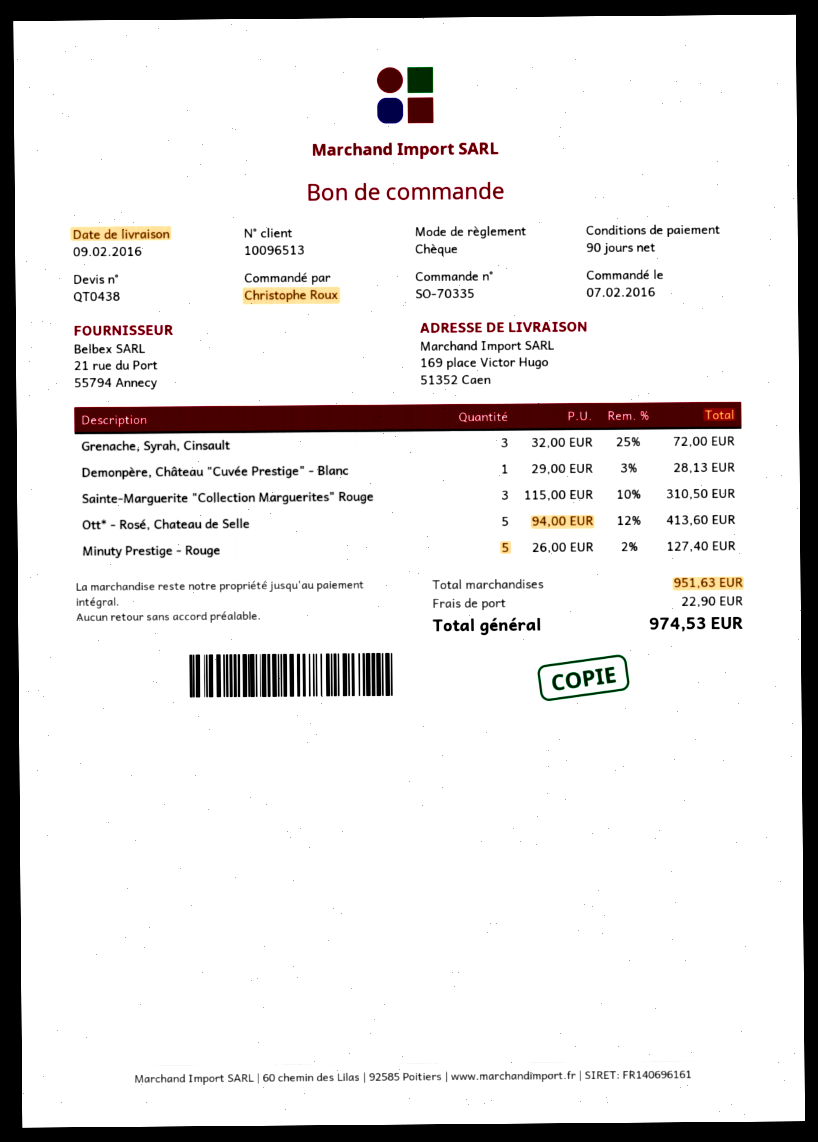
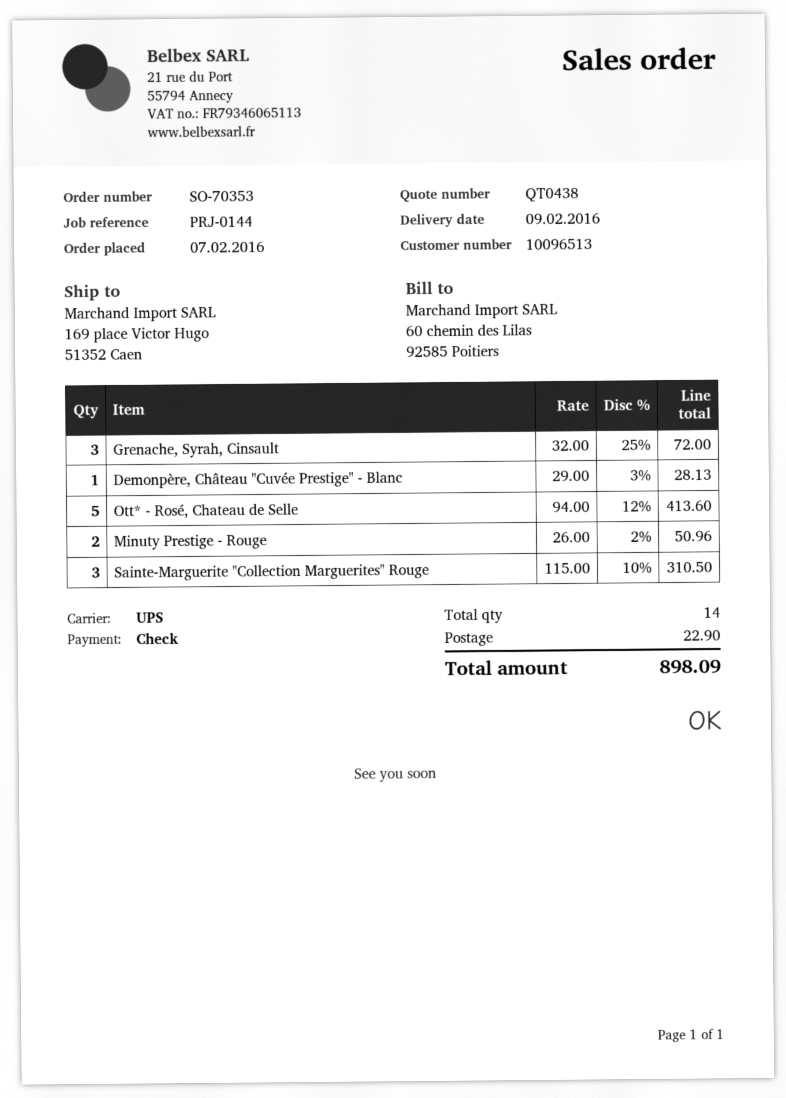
order number: SO-70335 -> SO-70353
Minuty Prestige - Rouge: 5 x 26.00 - 2% = 127.40 -> 2 x 26.00 - 2% = 50.96
total: 974.53 -> 898.09

